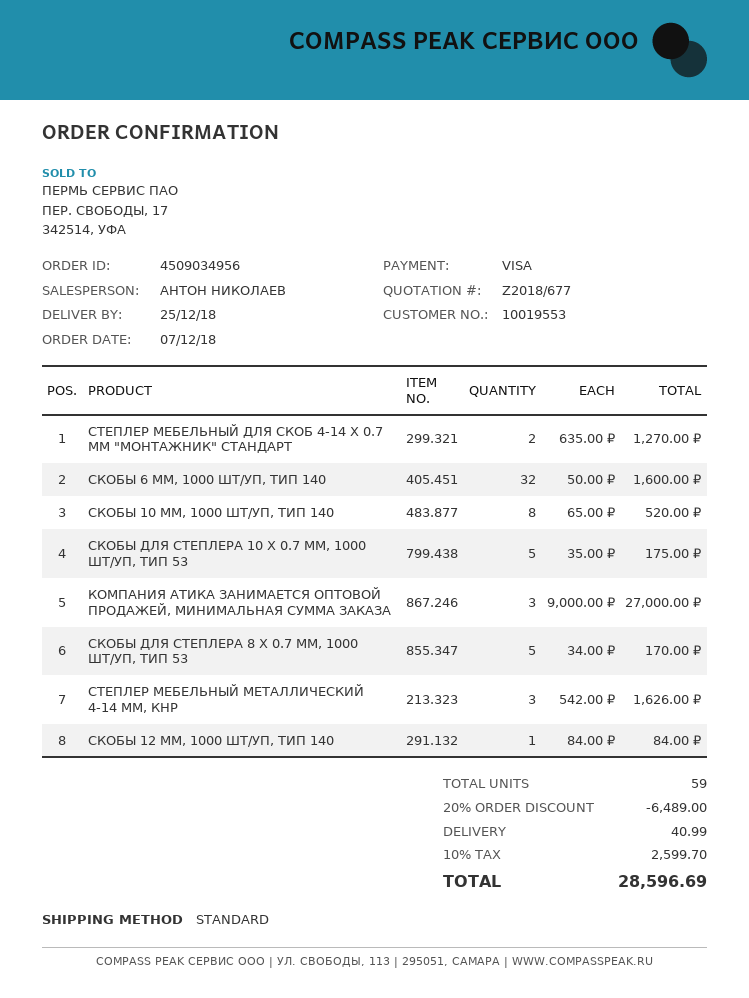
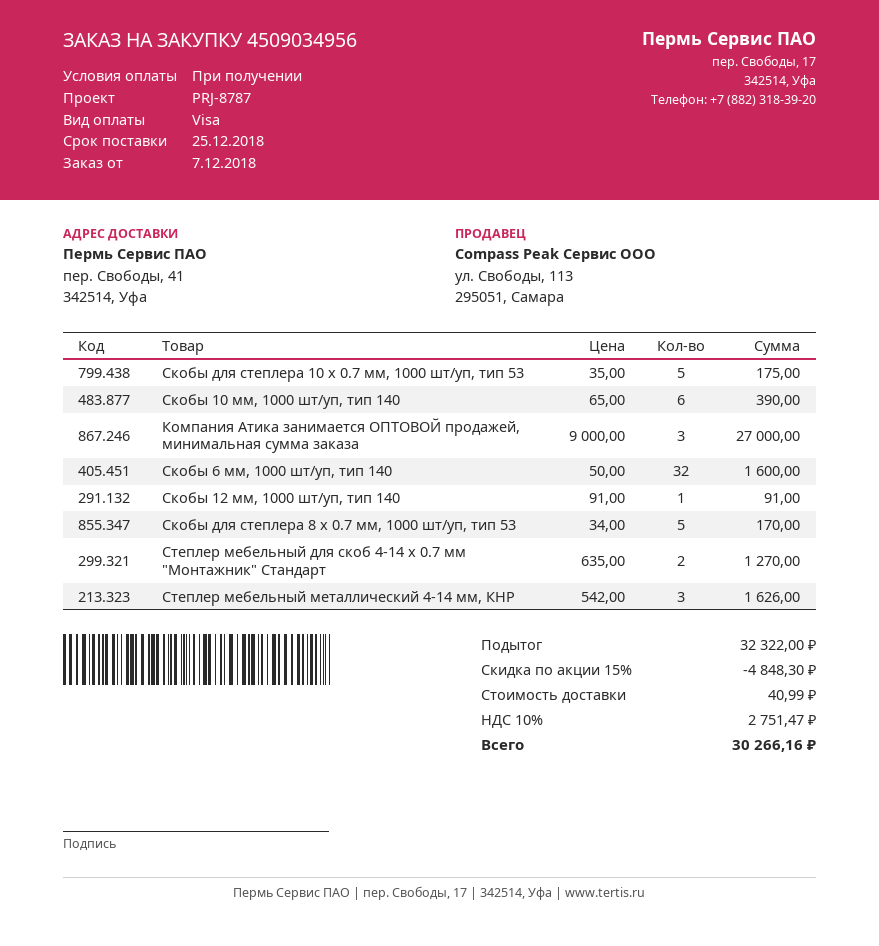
СКОБЫ 10 ММ, 1000 ШТ/УП, ТИП 140: 8 x 65.00 = 520.00 -> 6 x 65.00 = 390.00
СКОБЫ 12 ММ, 1000 ШТ/УП, ТИП 140: 1 x 84.00 = 84.00 -> 1 x 91.00 = 91.00
discount: 20% = 6489.00 -> 15% = 4848.30
tax: 10% = 2599.70 -> 10% = 2751.47
total: 28596.69 -> 30266.16

